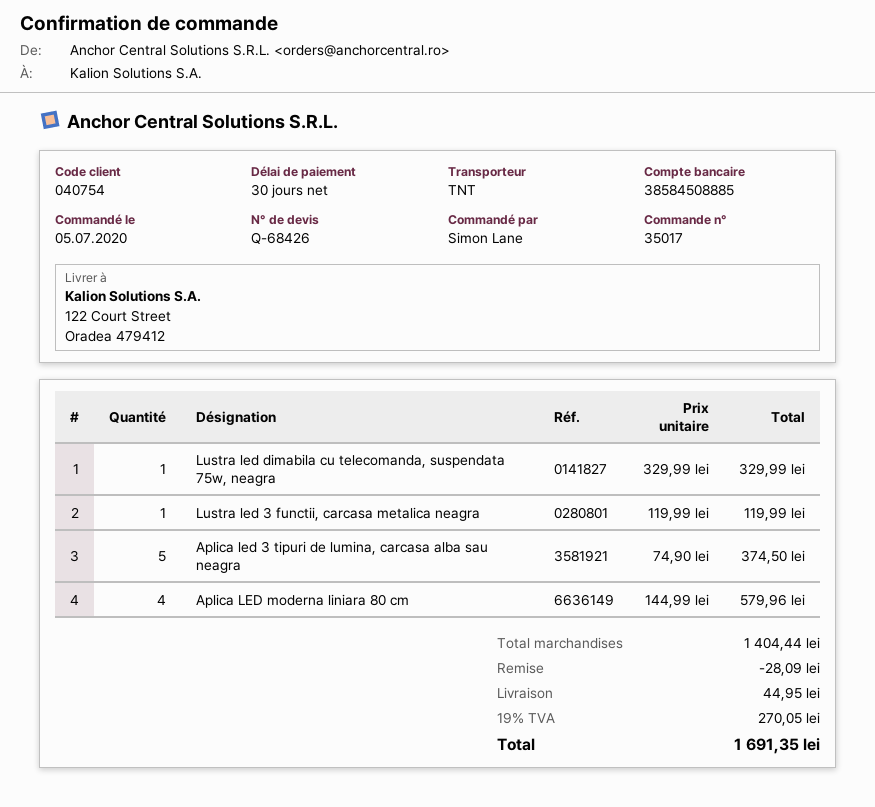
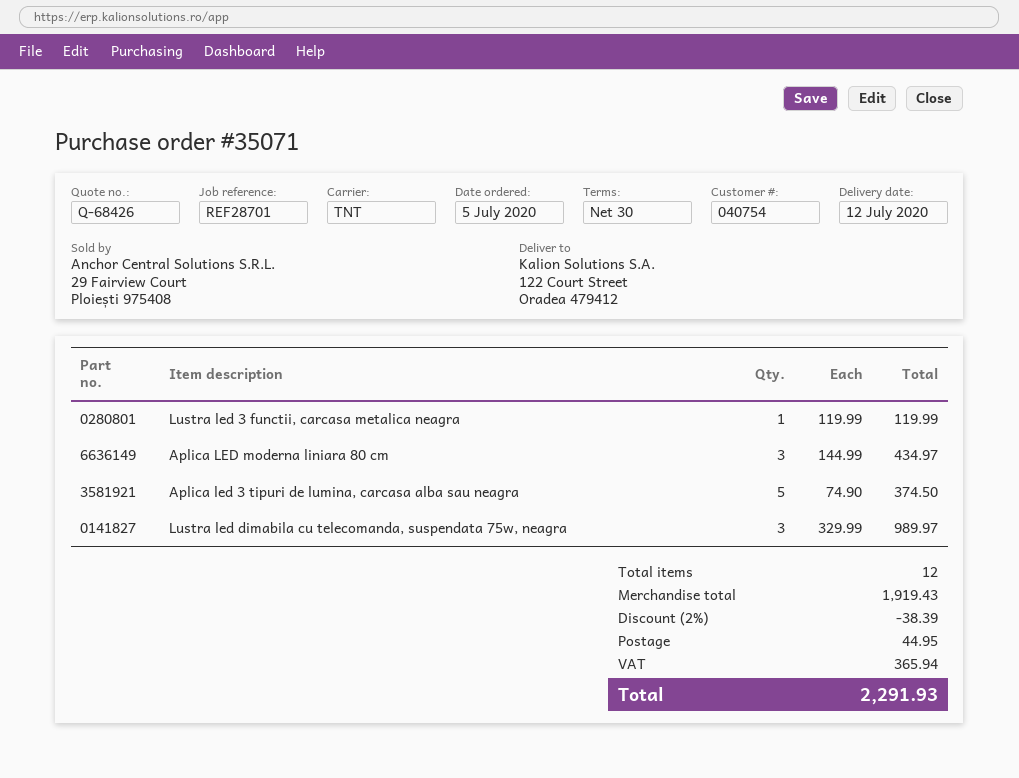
order number: 35017 -> 35071
Lustra led dimabila cu telecomanda, suspendata 75w, neagra: 1 x 329.99 = 329.99 -> 3 x 329.99 = 989.97
Aplica LED moderna liniara 80 cm: 4 x 144.99 = 579.96 -> 3 x 144.99 = 434.97
subtotal: 1404.44 -> 1919.43
discount: 28.09 -> 38.39
tax: 270.05 -> 365.94
total: 1691.35 -> 2291.93

